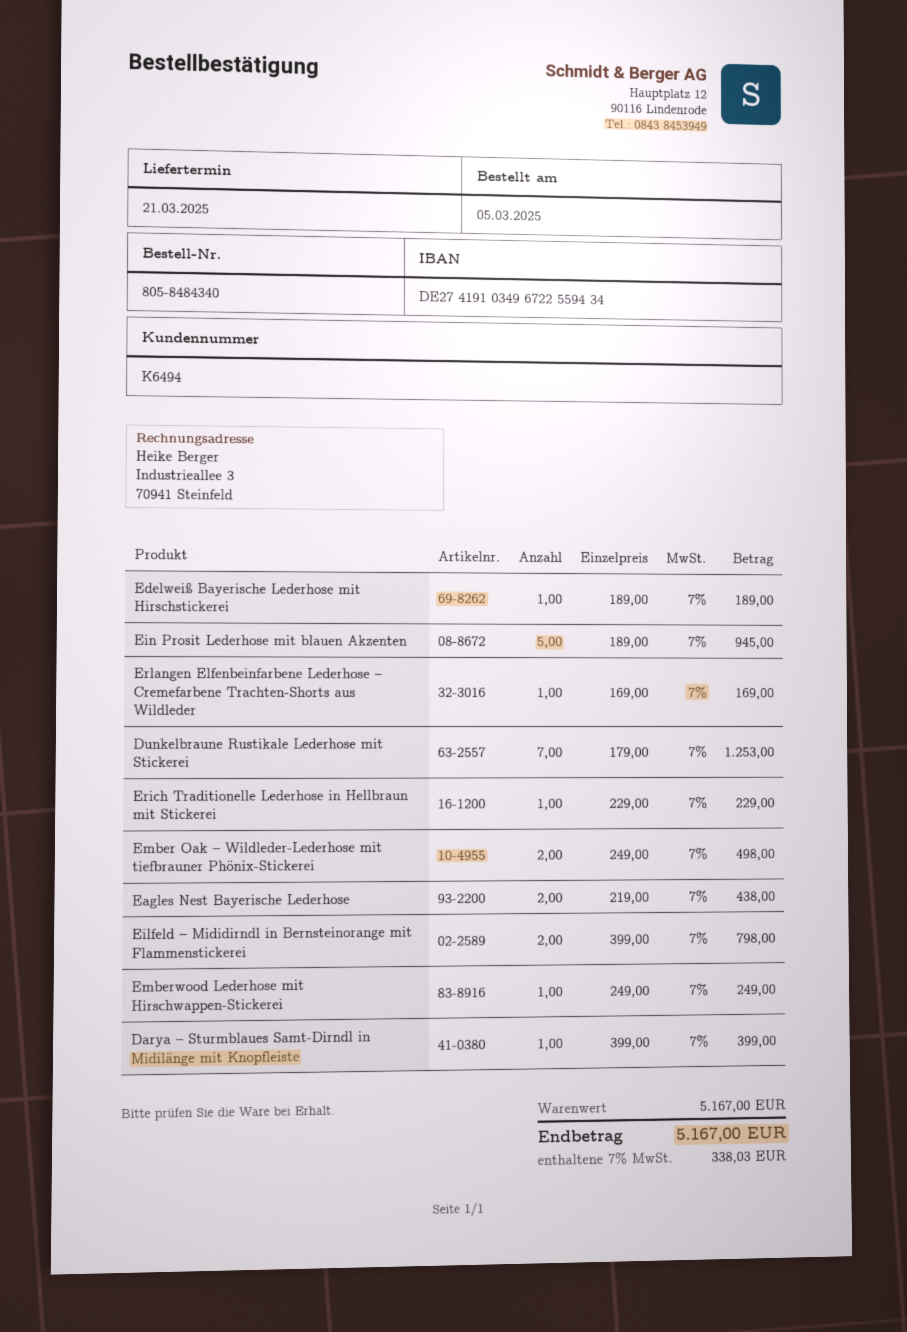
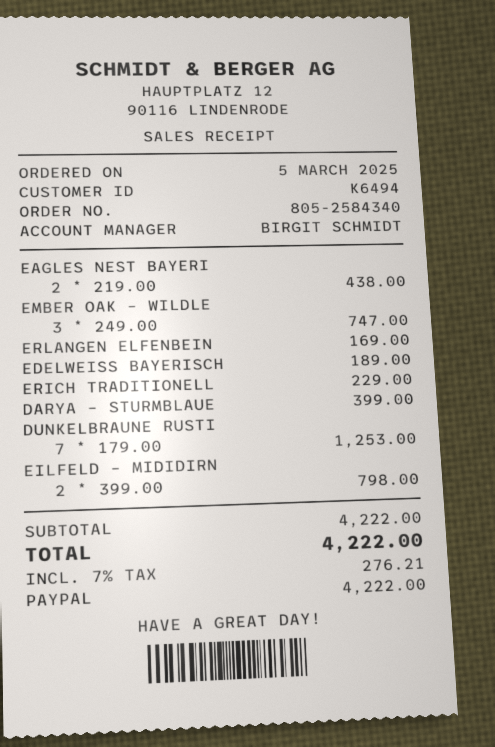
order number: 805-8484340 -> 805-2584340
Ein Prosit Lederhose mit blauen Akzenten: 5 x 189.00 = 945.00 -> none
Ember Oak – Wildleder-Lederhose mit tiefbrauner Phönix-Stickerei: 2 x 249.00 = 498.00 -> 3 x 249.00 = 747.00
Emberwood Lederhose mit Hirschwappen-Stickerei: 1 x 249.00 = 249.00 -> none
subtotal: 5167.00 -> 4222.00
tax: 7% = 338.03 -> 7% = 276.21
total: 5167.00 -> 4222.00

